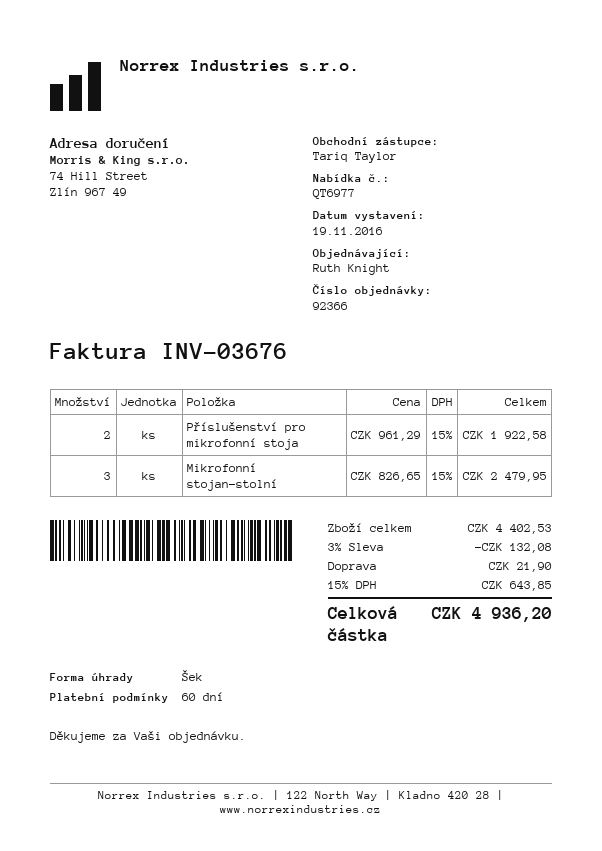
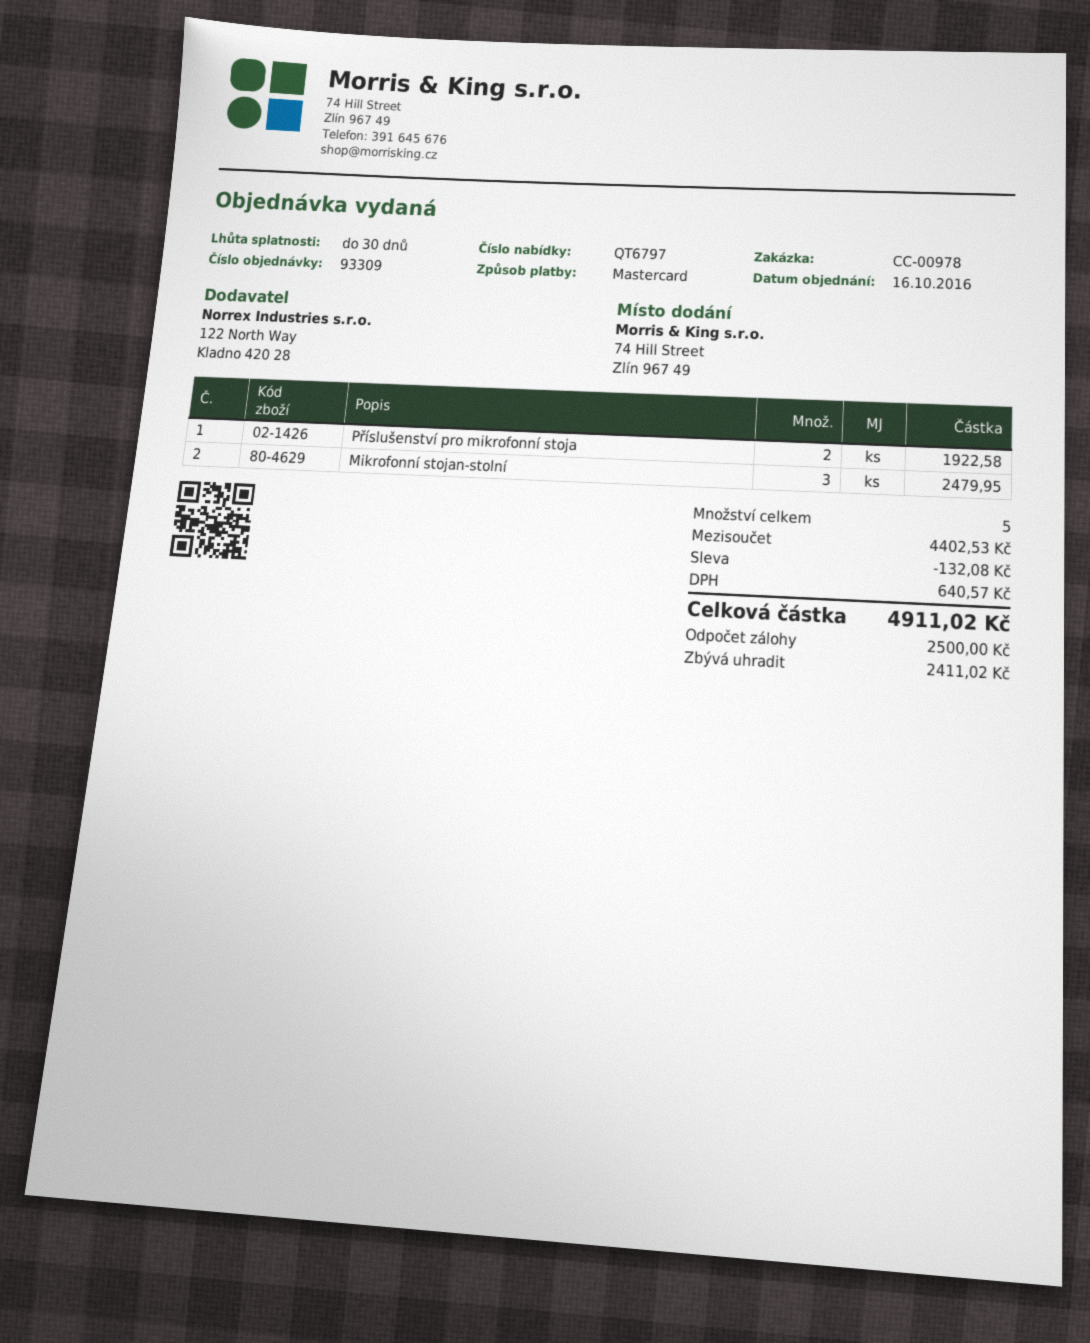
quote number: QT6977 -> QT6797
order number: 92366 -> 93309
payment terms: 60 days -> 30 days
payment method: cheque -> Mastercard
shipping: 21.90 -> none
tax: 643.85 -> 640.57
total: 4936.20 -> 4911.02

